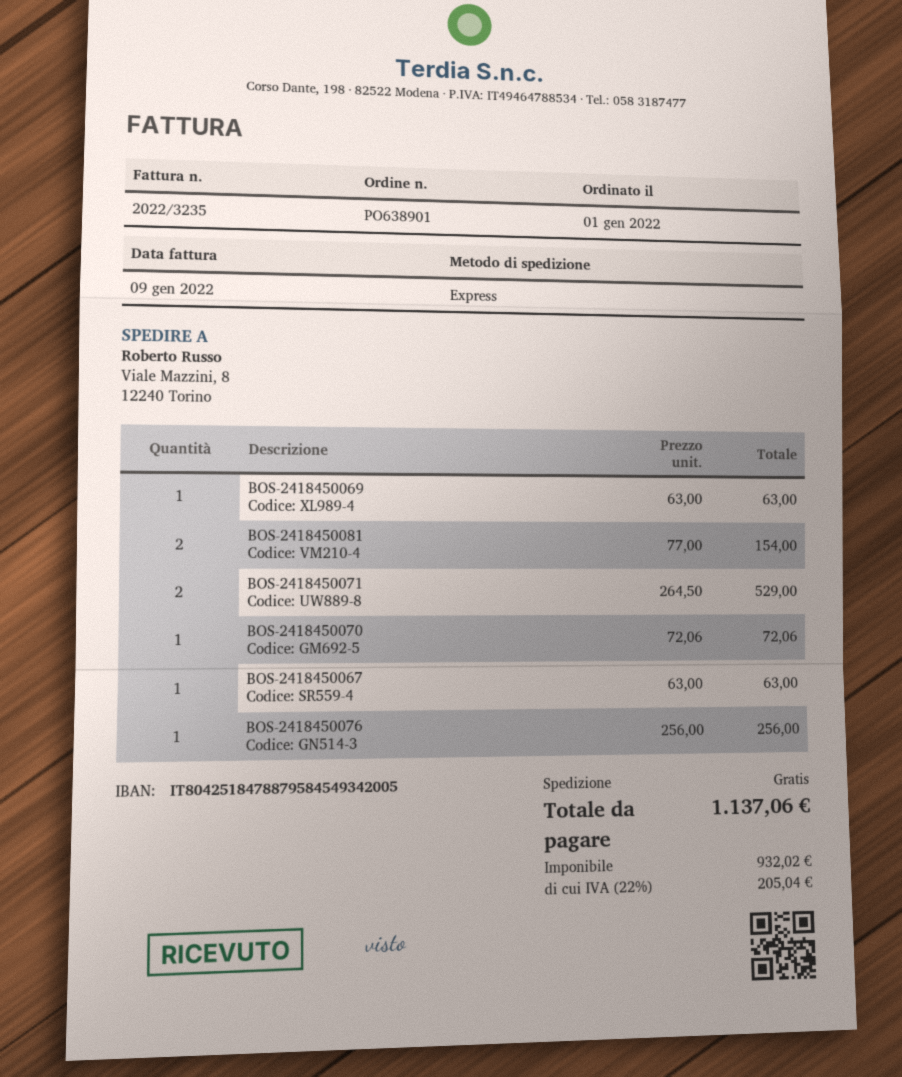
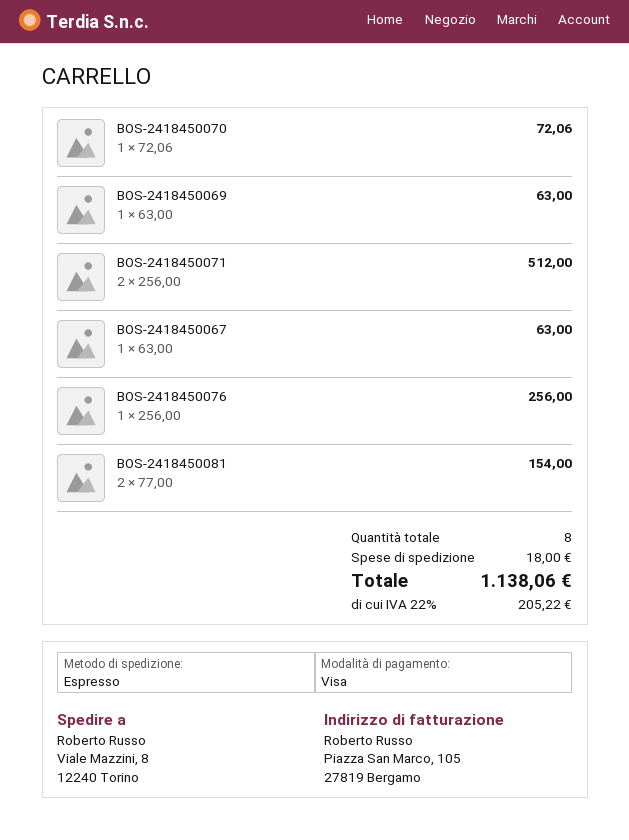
BOS-2418450071: 2 x 264.50 = 529.00 -> 2 x 256.00 = 512.00
shipping: 0.00 -> 18.00
tax: 22% = 205.04 -> 22% = 205.22
total: 1137.06 -> 1138.06

